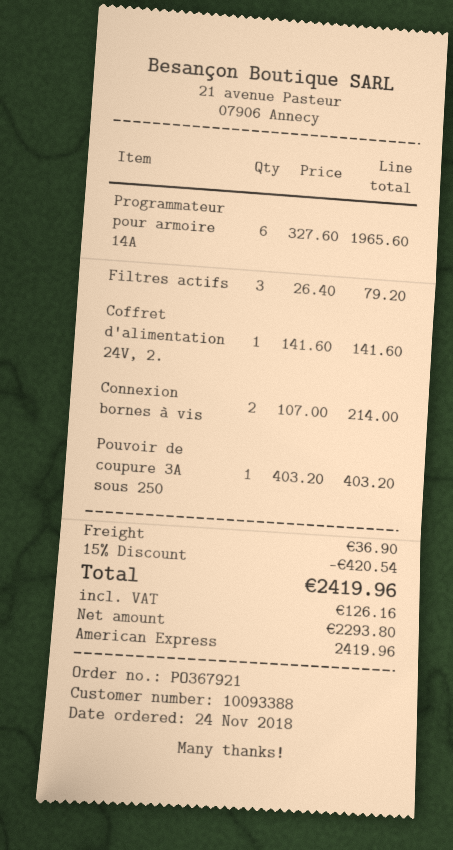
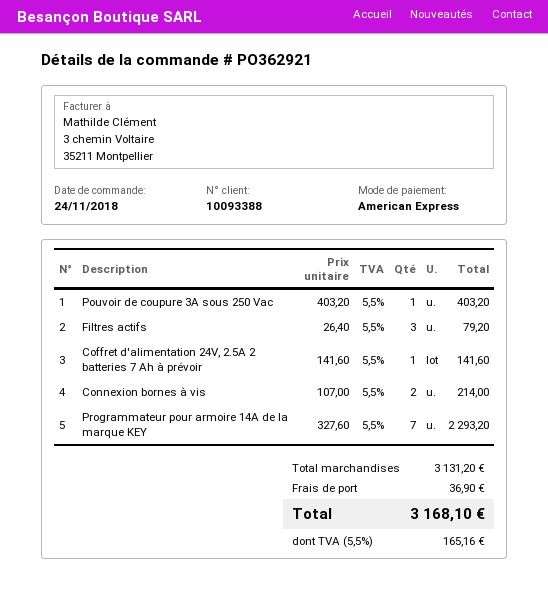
order number: PO367921 -> PO362921
Programmateur pour armoire 14A: 6 x 327.60 = 1965.60 -> 7 x 327.60 = 2293.20
discount: 15% = 420.54 -> none
tax: 126.16 -> 165.16
total: 2419.96 -> 3168.10

